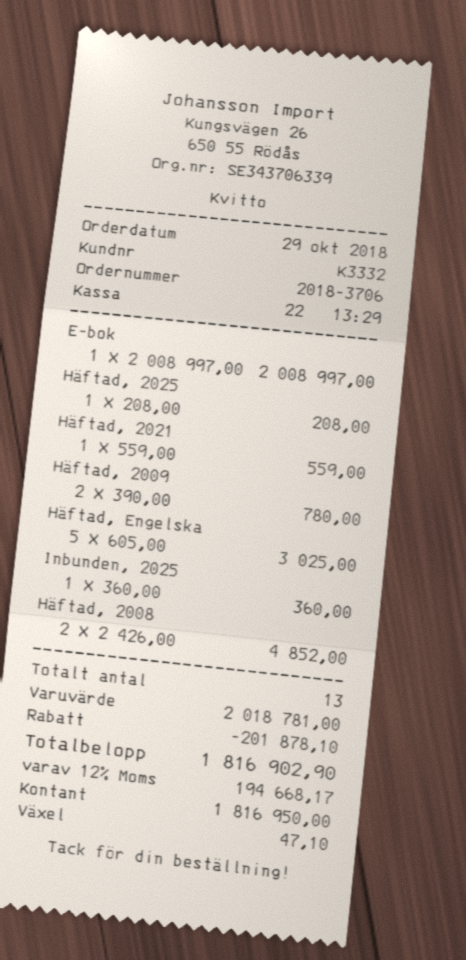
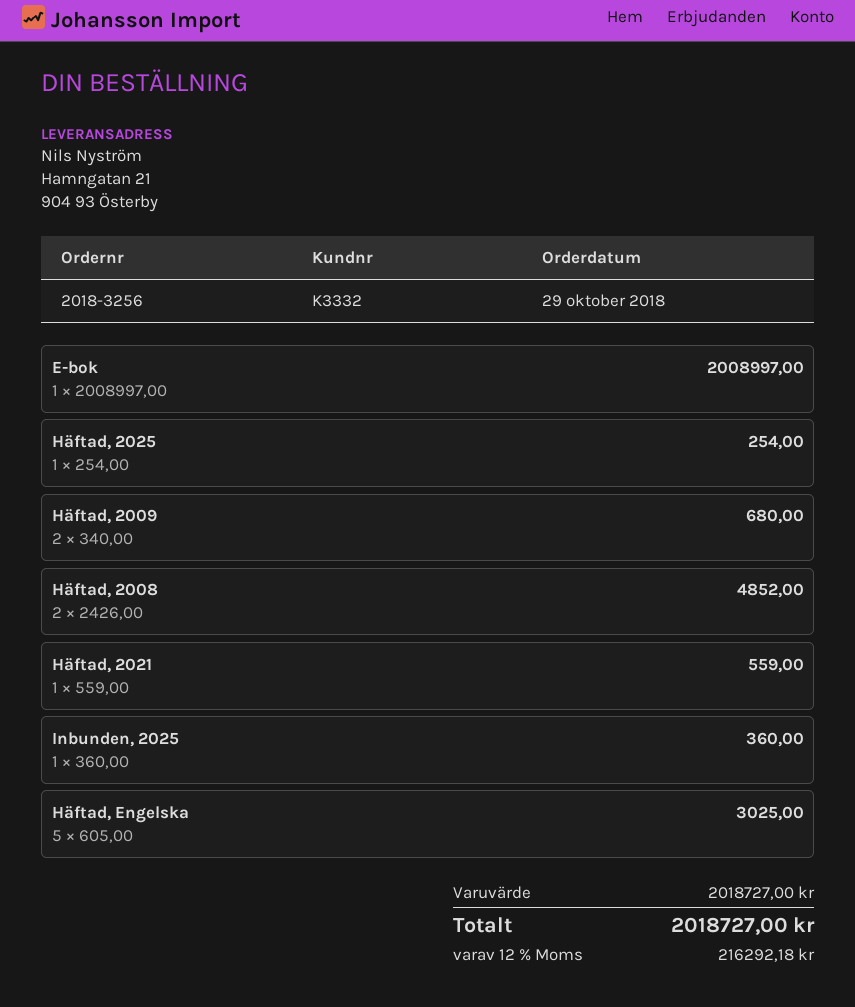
order number: 2018-3706 -> 2018-3256
Häftad, 2025: 1 x 208.00 = 208.00 -> 1 x 254.00 = 254.00
Häftad, 2009: 2 x 390.00 = 780.00 -> 2 x 340.00 = 680.00
subtotal: 2018781.00 -> 2018727.00
discount: 201878.10 -> none
tax: 12% = 194668.17 -> 12% = 216292.18
total: 1816902.90 -> 2018727.00

